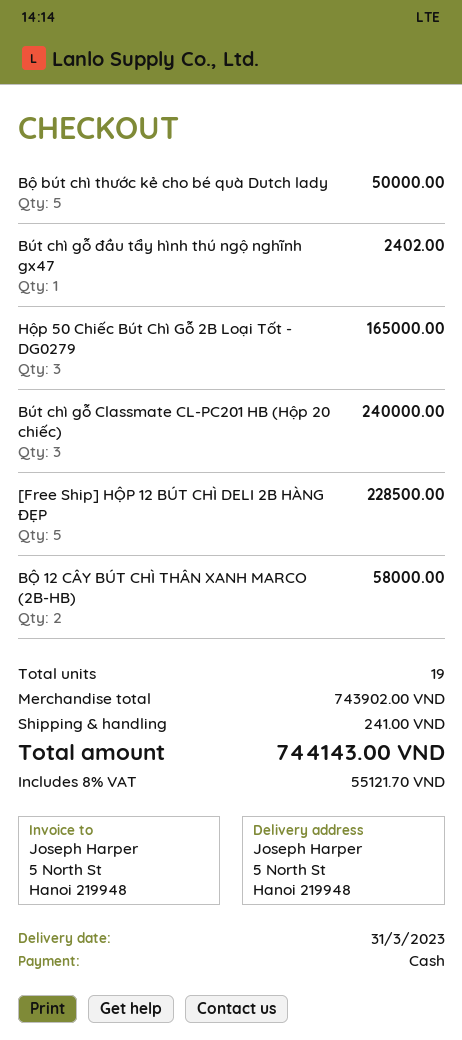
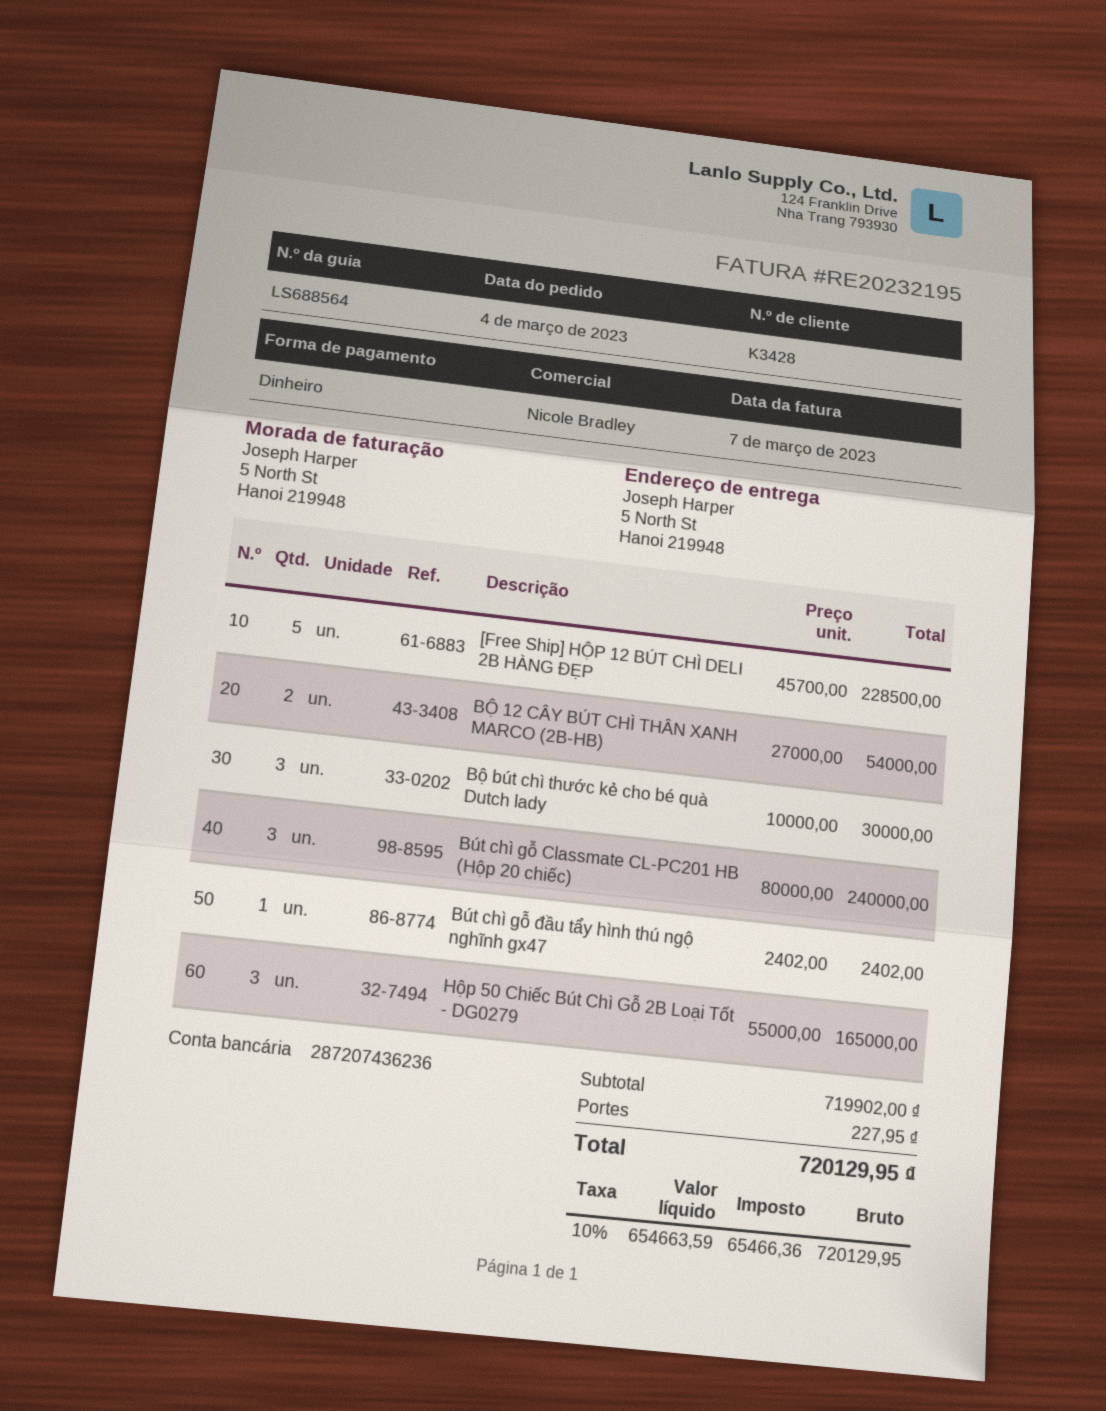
Bộ bút chì thước kẻ cho bé quà Dutch lady: 5 for 50000.00 -> 3 for 30000.00
BỘ 12 CÂY BÚT CHÌ THÂN XANH MARCO (2B-HB): 2 for 58000.00 -> 2 for 54000.00
subtotal: 743902.00 -> 719902.00
shipping: 241.00 -> 227.95
tax: 8% = 55121.70 -> 10% = 65466.36
total: 744143.00 -> 720129.95

